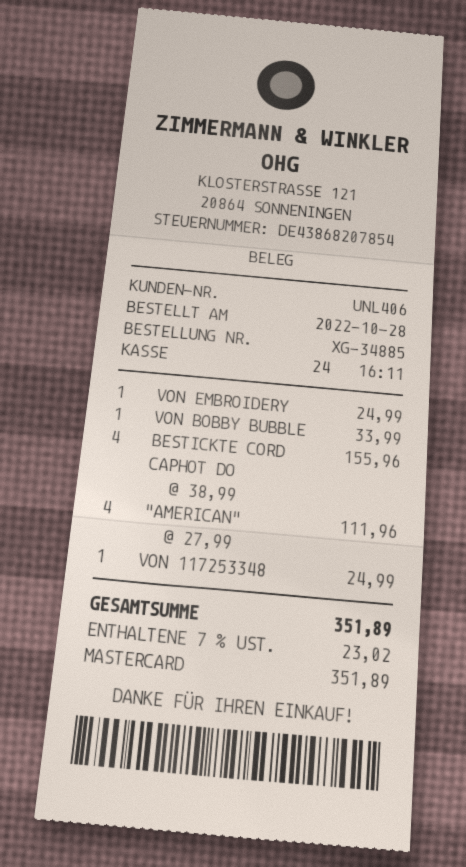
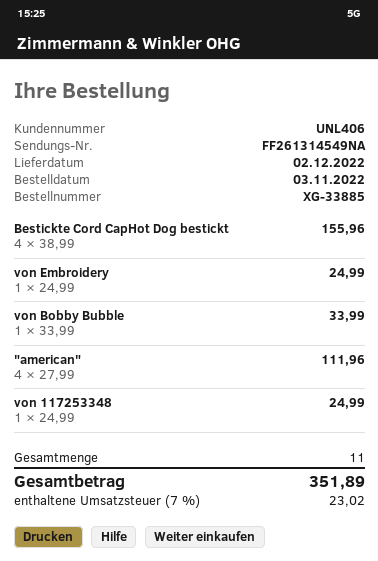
order number: XG-34885 -> XG-33885
order date: 2022-10-28 -> 2022-11-03

